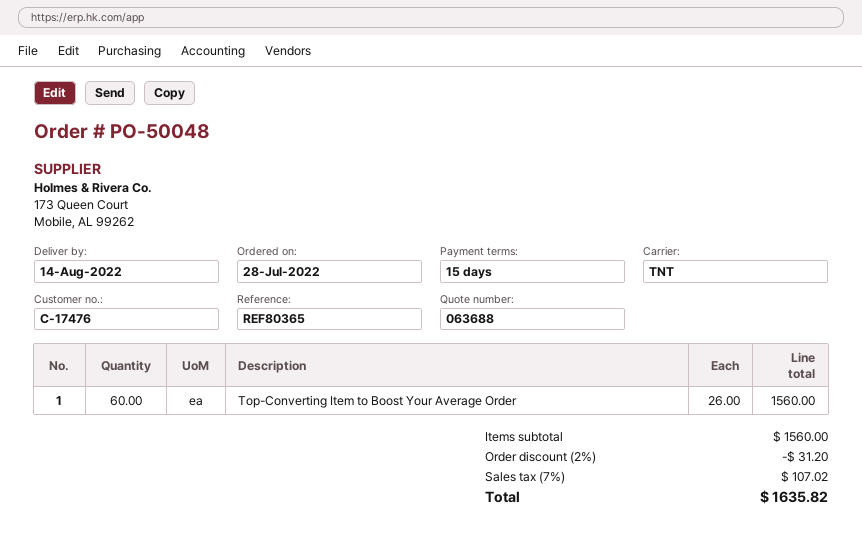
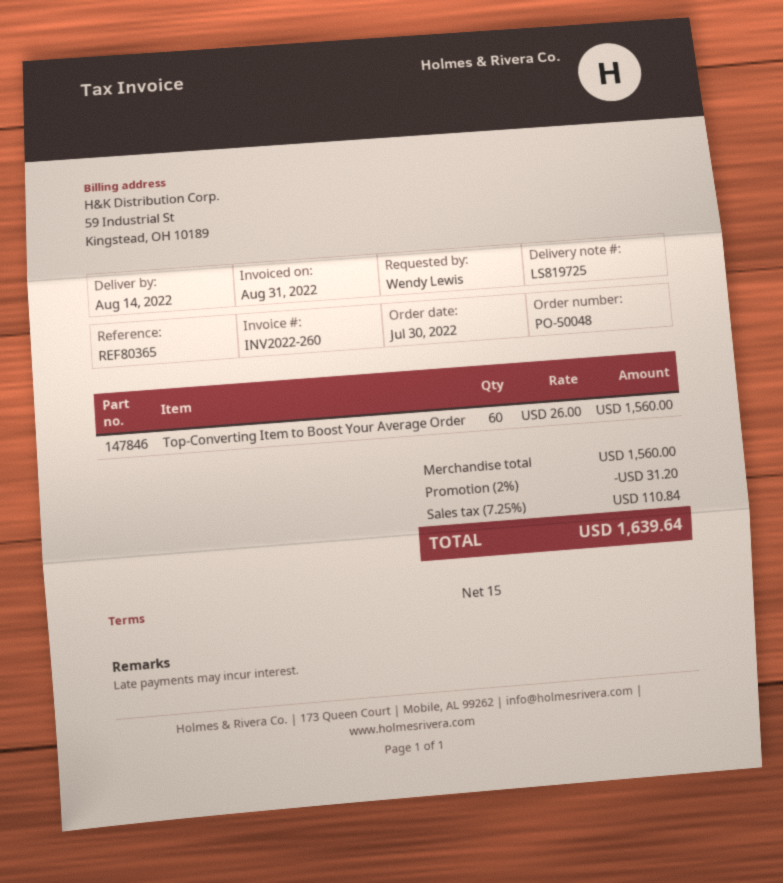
order date: 2022-07-28 -> 2022-07-30
tax: 7% = 107.02 -> 7.25% = 110.84
total: 1635.82 -> 1639.64

